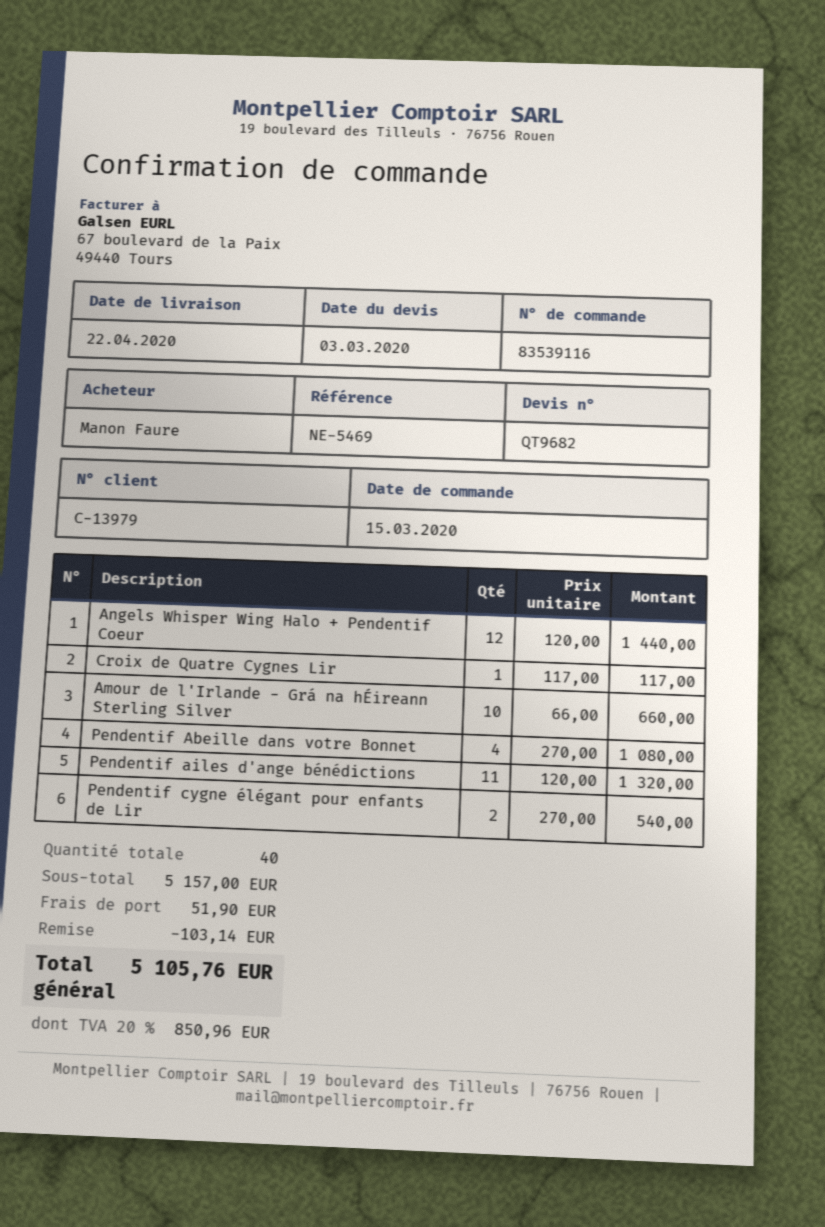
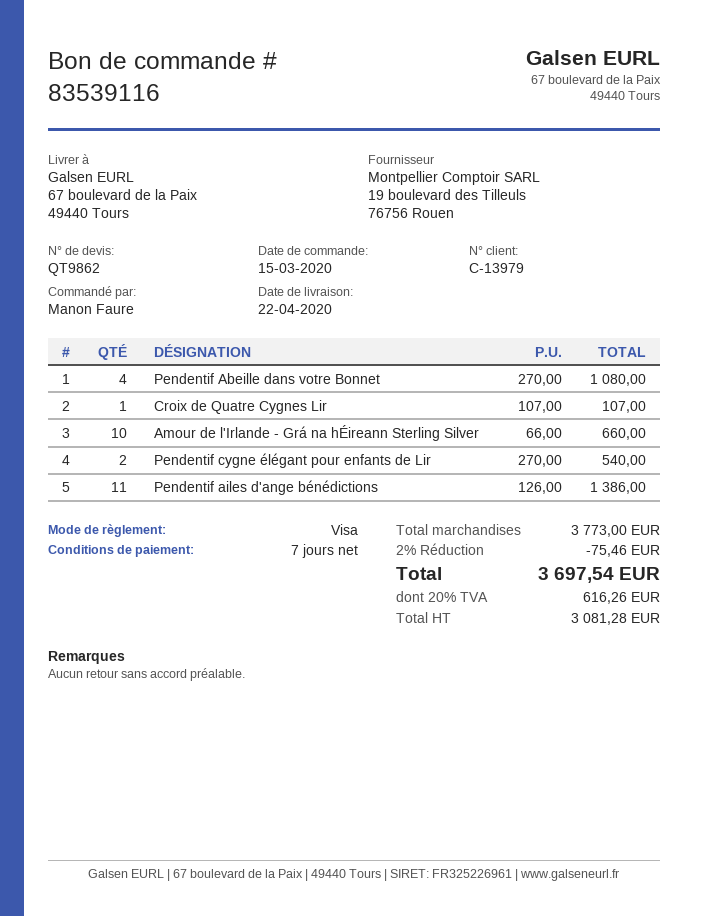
quote number: QT9682 -> QT9862
Angels Whisper Wing Halo + Pendentif Coeur: 12 x 120.00 = 1440.00 -> none
Croix de Quatre Cygnes Lir: 1 x 117.00 = 117.00 -> 1 x 107.00 = 107.00
Pendentif ailes d'ange bénédictions: 11 x 120.00 = 1320.00 -> 11 x 126.00 = 1386.00
subtotal: 5157.00 -> 3773.00
discount: 103.14 -> 75.46
shipping: 51.90 -> none
tax: 20% = 850.96 -> 20% = 616.26
total: 5105.76 -> 3697.54

